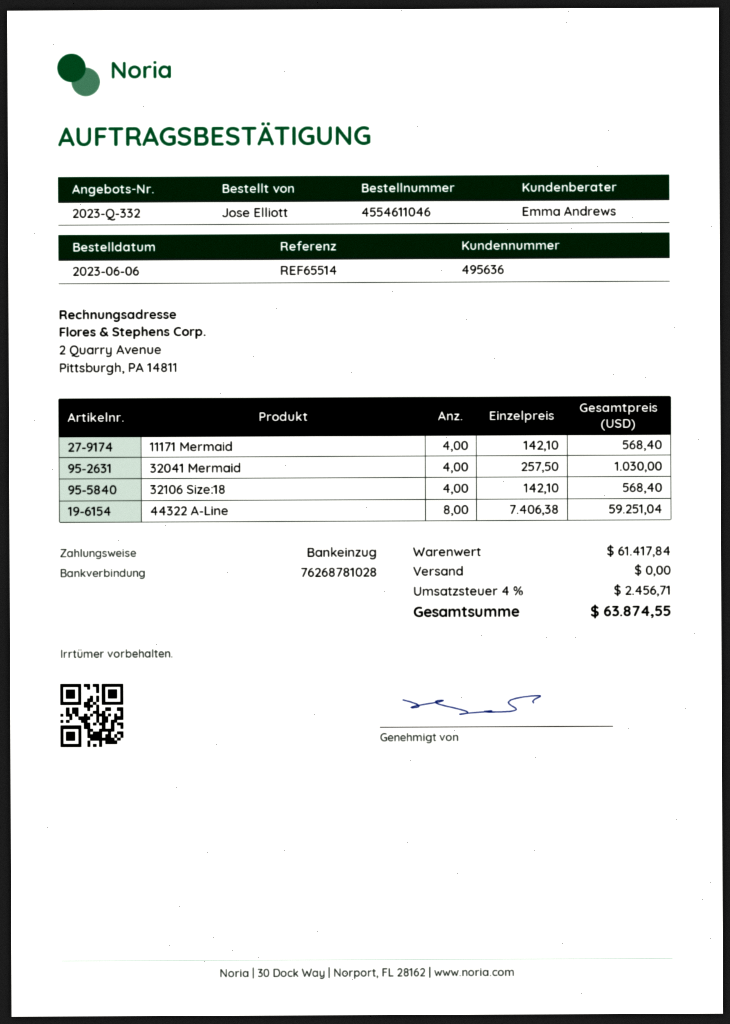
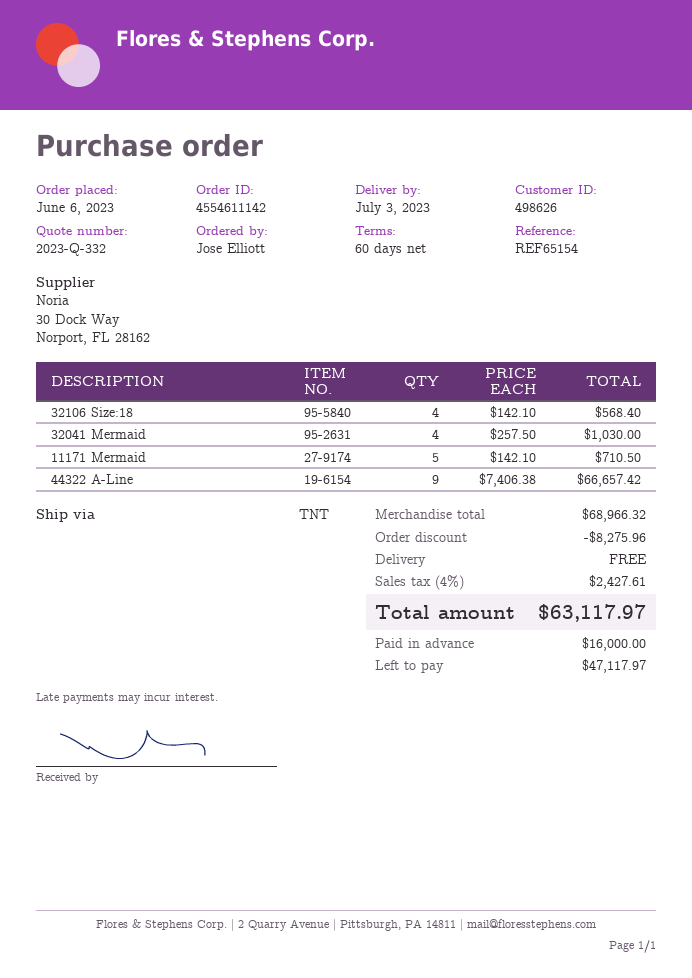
order number: 4554611046 -> 4554611142
customer number: 495636 -> 498626
reference: REF65514 -> REF65154
11171 Mermaid: 4 x 142.10 = 568.40 -> 5 x 142.10 = 710.50
44322 A-Line: 8 x 7406.38 = 59251.04 -> 9 x 7406.38 = 66657.42
subtotal: 61417.84 -> 68966.32
discount: none -> 8275.96
tax: 4% = 2456.71 -> 4% = 2427.61
total: 63874.55 -> 63117.97

